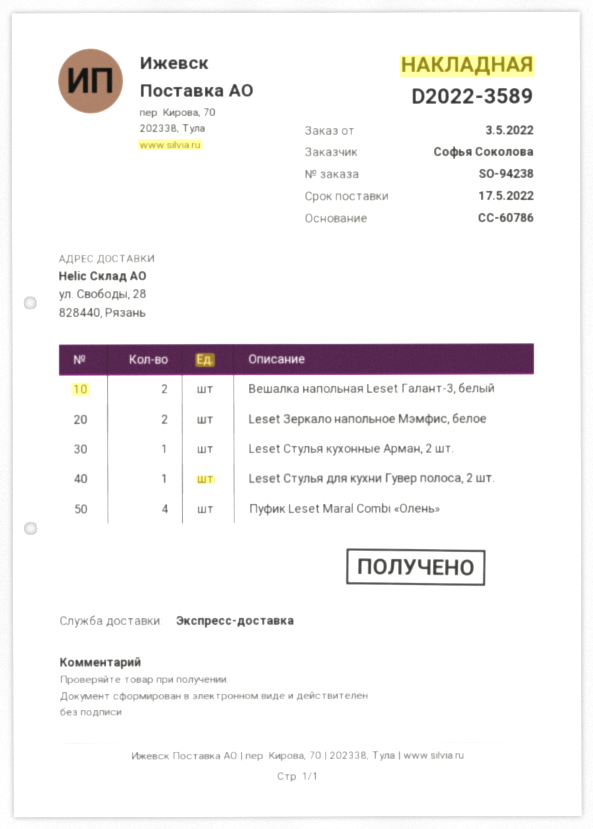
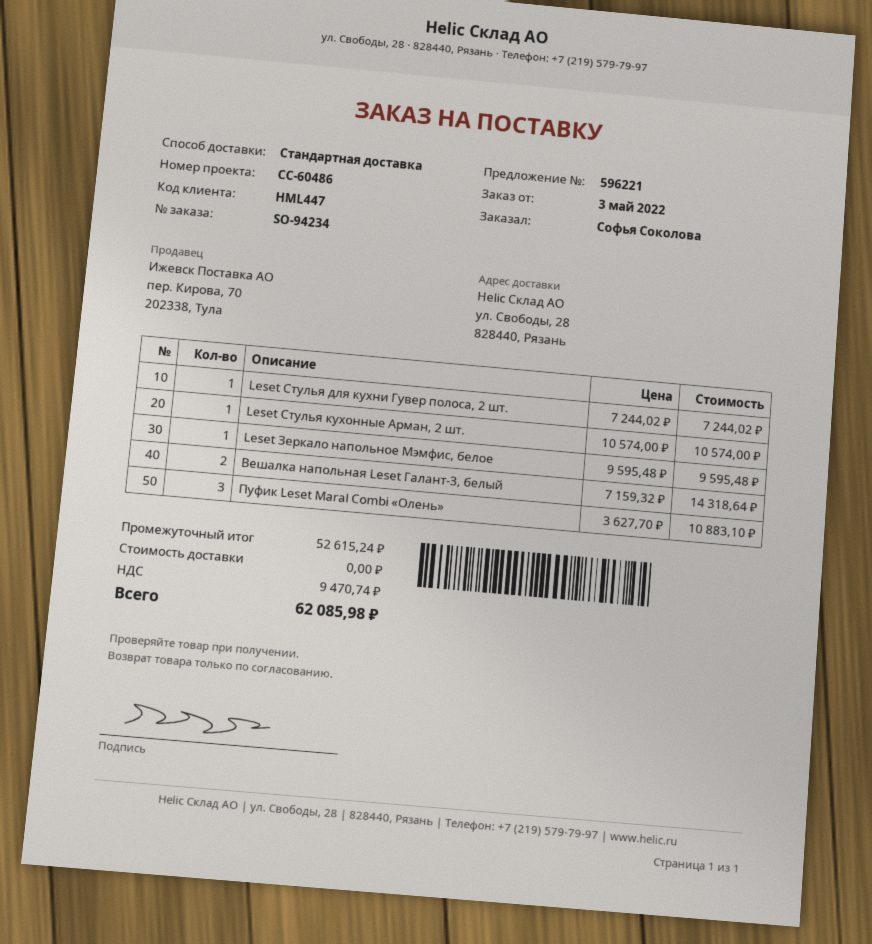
order number: SO-94238 -> SO-94234
reference: CC-60786 -> CC-60486
shipping method: express -> standard
Leset Зеркало напольное Мэмфис, белое: 2 -> 1
Пуфик Leset Maral Combi «Олень»: 4 -> 3

